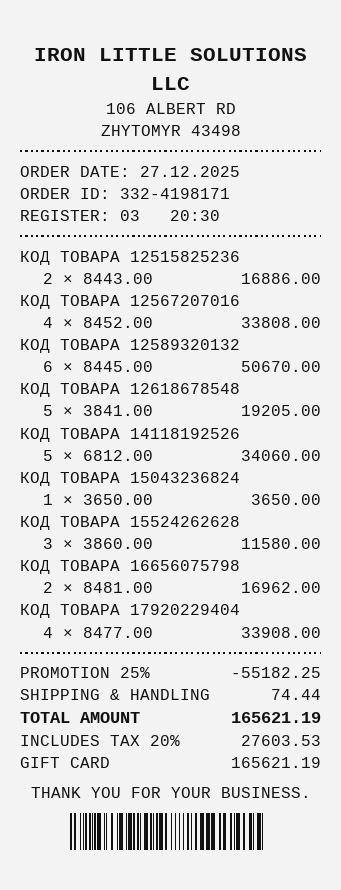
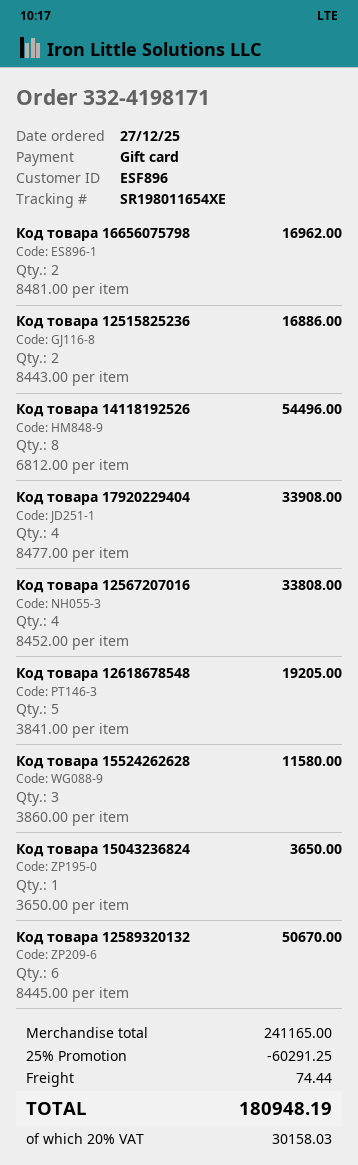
КОД ТОВАРА 14118192526: 5 x 6812.00 = 34060.00 -> 8 x 6812.00 = 54496.00
discount: 25% = 55182.25 -> 25% = 60291.25
tax: 20% = 27603.53 -> 20% = 30158.03
total: 165621.19 -> 180948.19

